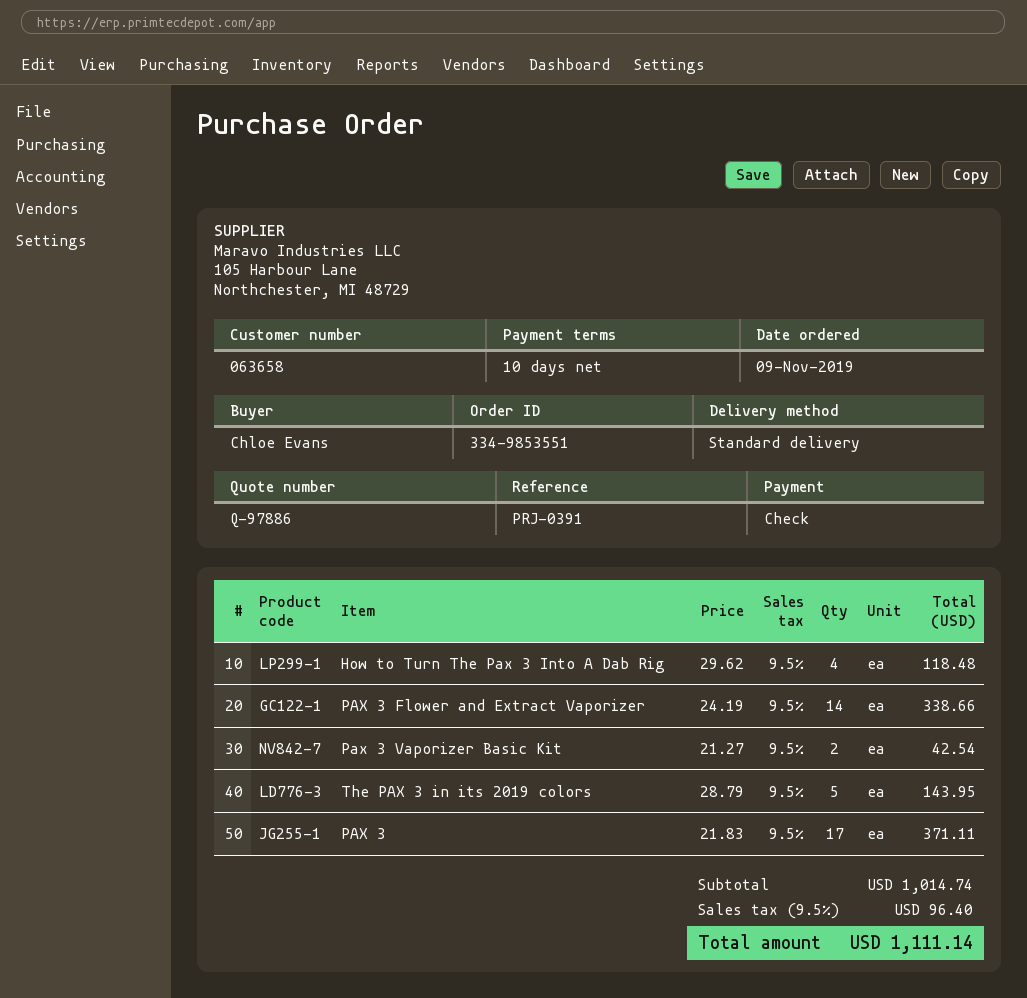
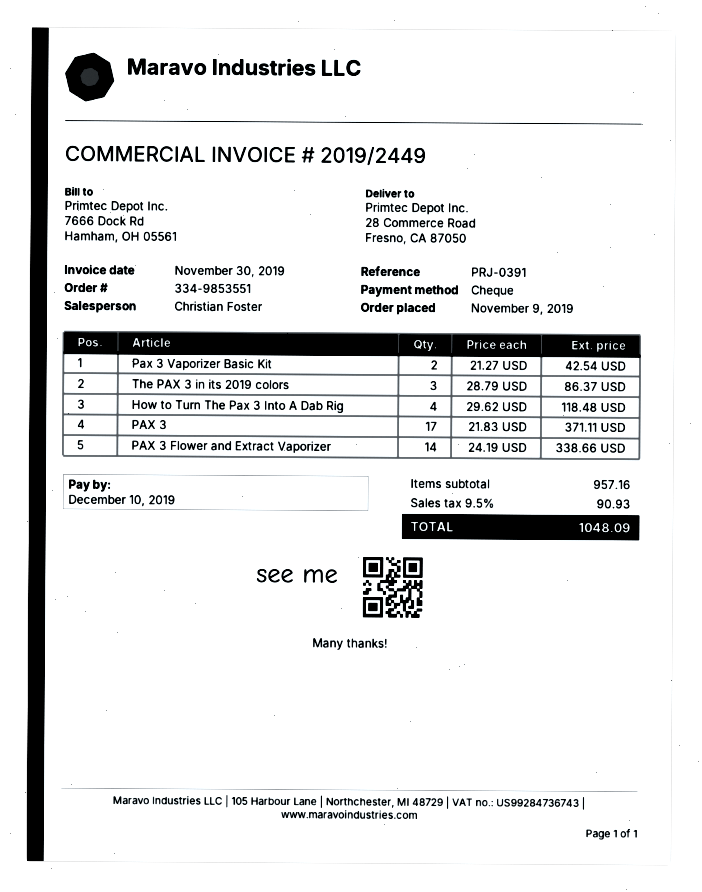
The PAX 3 in its 2019 colors: 5 x 28.79 = 143.95 -> 3 x 28.79 = 86.37
subtotal: 1014.74 -> 957.16
tax: 9.5% = 96.40 -> 9.5% = 90.93
total: 1111.14 -> 1048.09

